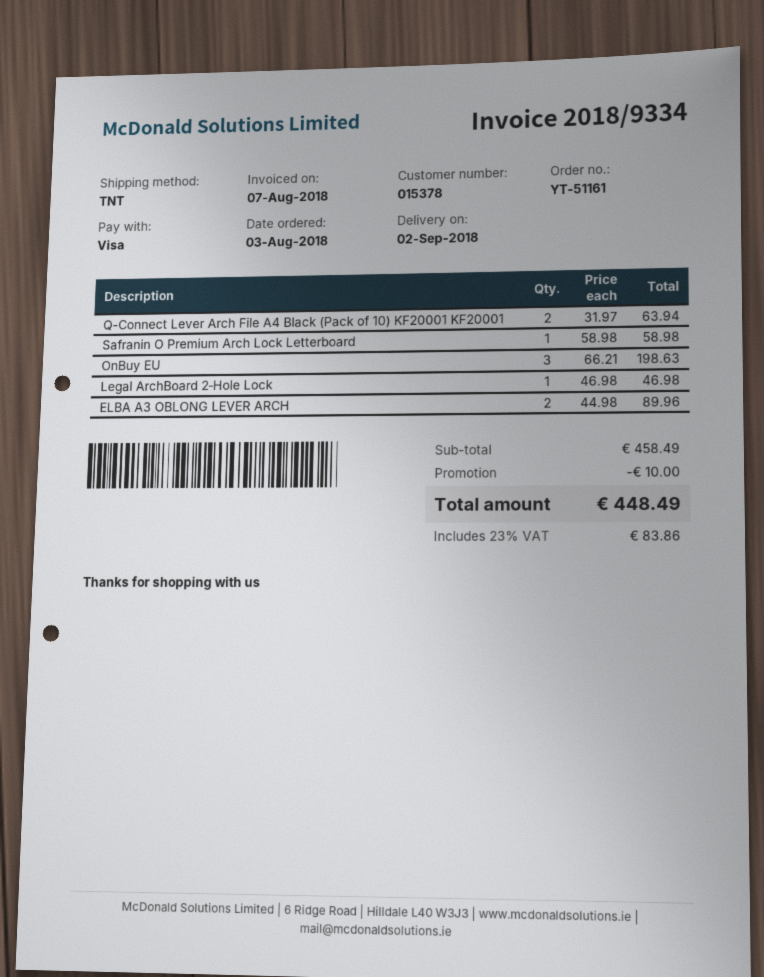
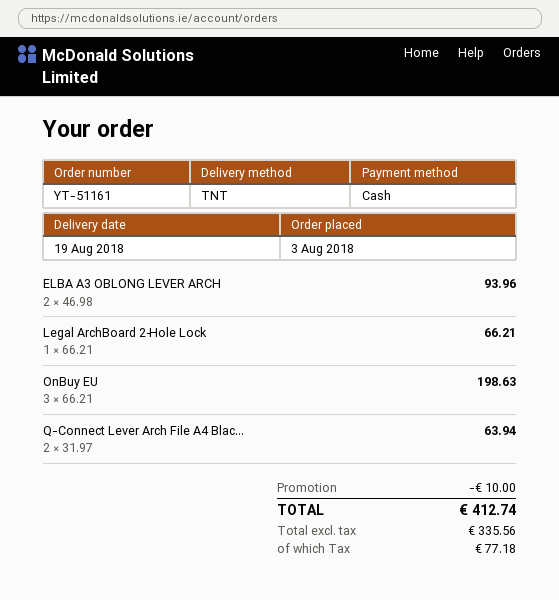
delivery date: 2018-09-02 -> 2018-08-19
payment method: Visa -> cash
Safranin O Premium Arch Lock Letterboard: 1 x 58.98 = 58.98 -> none
Legal ArchBoard 2‑Hole Lock: 1 x 46.98 = 46.98 -> 1 x 66.21 = 66.21
ELBA A3 OBLONG LEVER ARCH: 2 x 44.98 = 89.96 -> 2 x 46.98 = 93.96
tax: 83.86 -> 77.18
total: 448.49 -> 412.74

